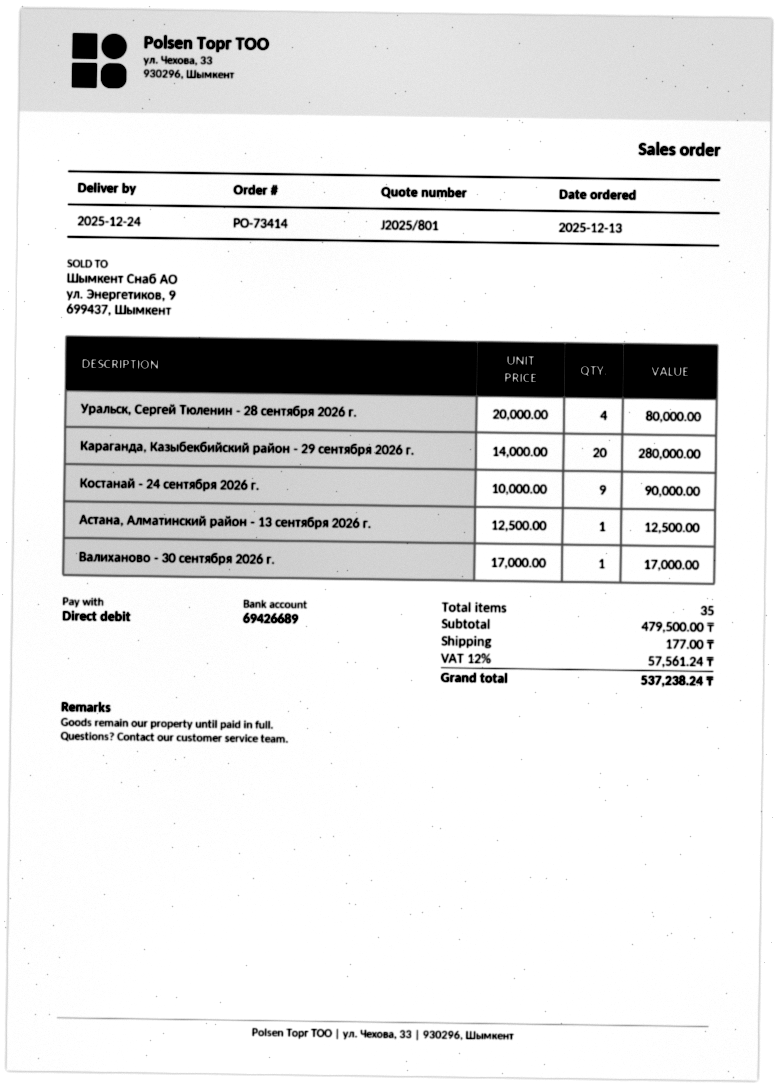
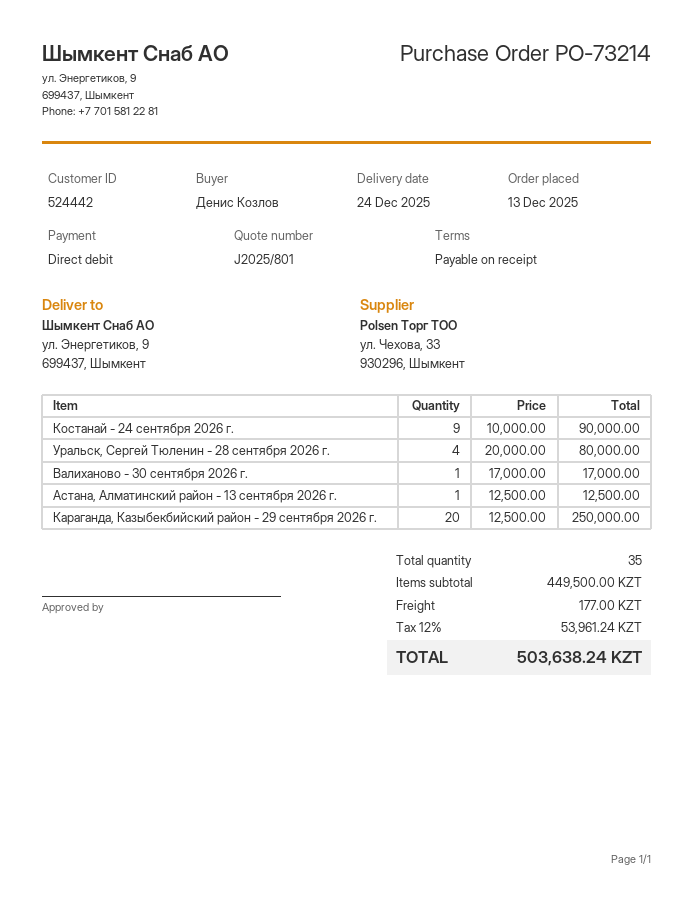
order number: PO-73414 -> PO-73214
Караганда, Казыбекбийский район - 29 сентября 2026 г.: 20 x 14000.00 = 280000.00 -> 20 x 12500.00 = 250000.00
subtotal: 479500.00 -> 449500.00
tax: 12% = 57561.24 -> 12% = 53961.24
total: 537238.24 -> 503638.24

